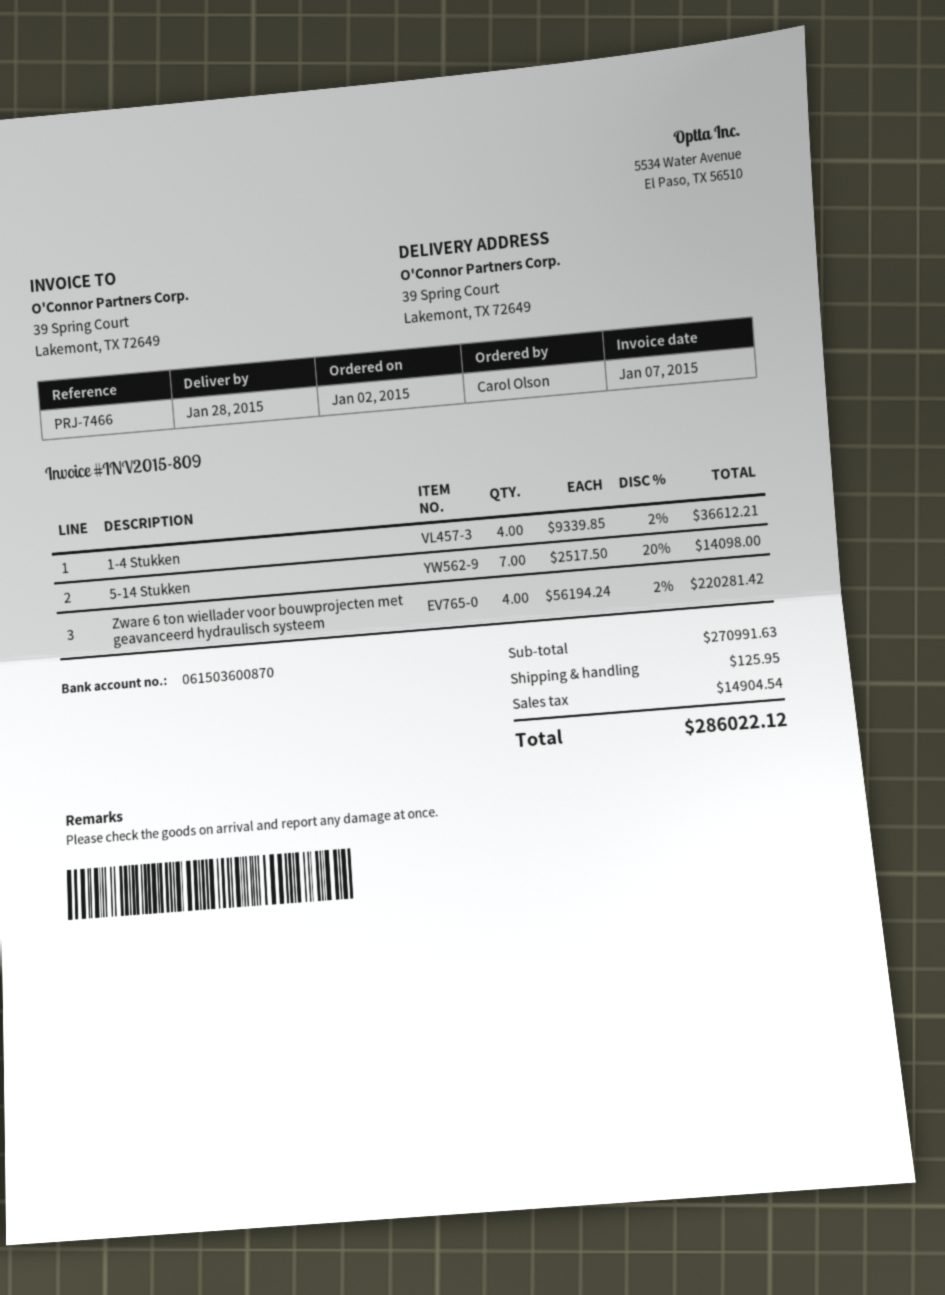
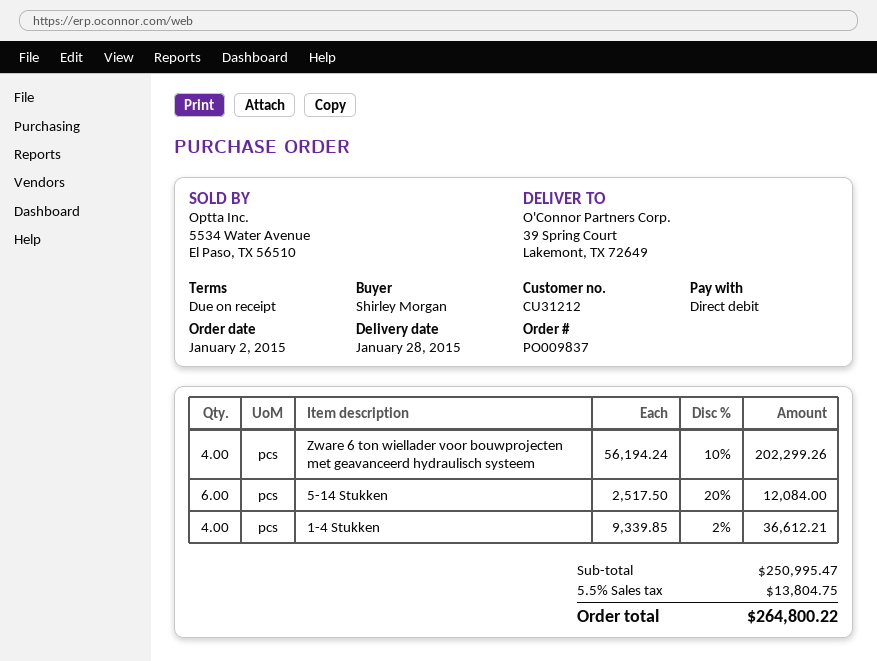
ordered by: Carol Olson -> Shirley Morgan
5-14 Stukken: 7 x 2517.50 - 20% = 14098.00 -> 6 x 2517.50 - 20% = 12084.00
Zware 6 ton wiellader voor bouwprojecten met geavanceerd hydraulisch systeem: 4 x 56194.24 - 2% = 220281.42 -> 4 x 56194.24 - 10% = 202299.26
subtotal: 270991.63 -> 250995.47
shipping: 125.95 -> none
tax: 14904.54 -> 13804.75
total: 286022.12 -> 264800.22

